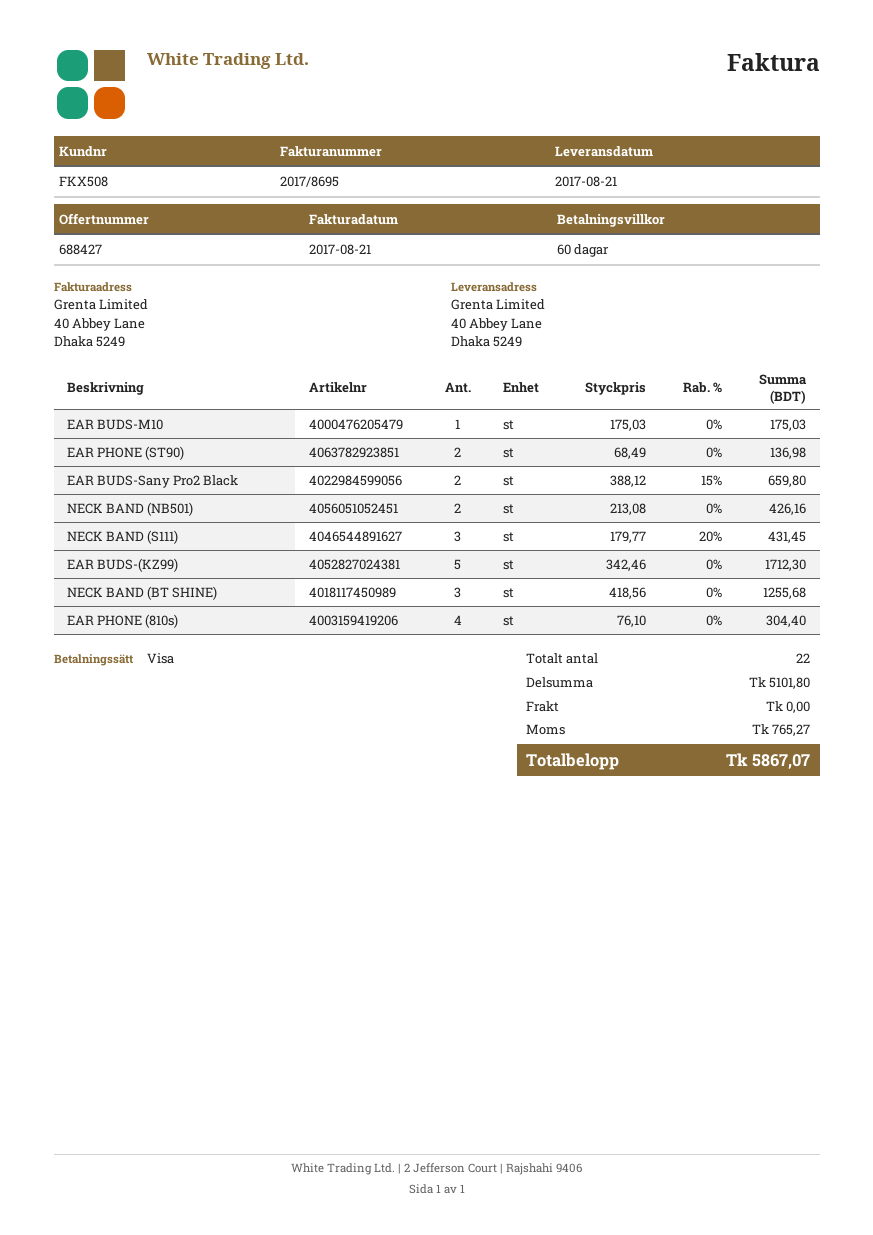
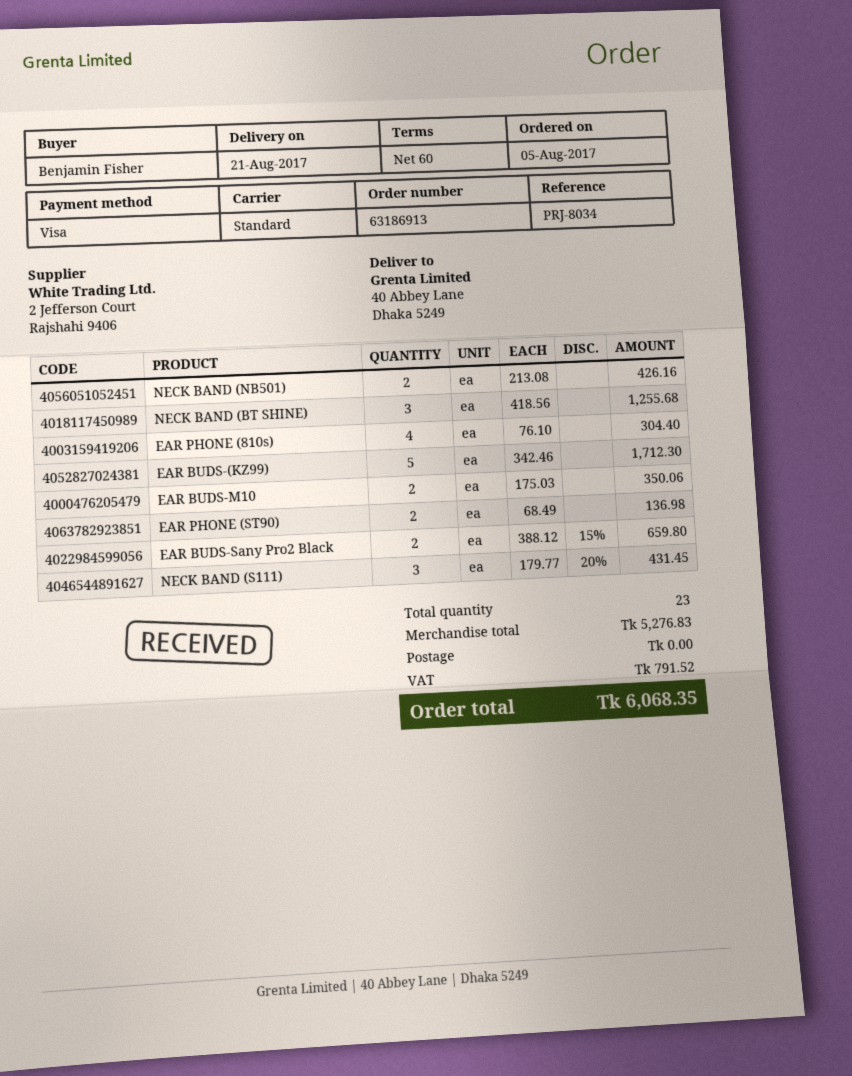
EAR BUDS-M10: 1 x 175.03 = 175.03 -> 2 x 175.03 = 350.06
total quantity: 22 -> 23
subtotal: 5101.80 -> 5276.83
tax: 765.27 -> 791.52
total: 5867.07 -> 6068.35

